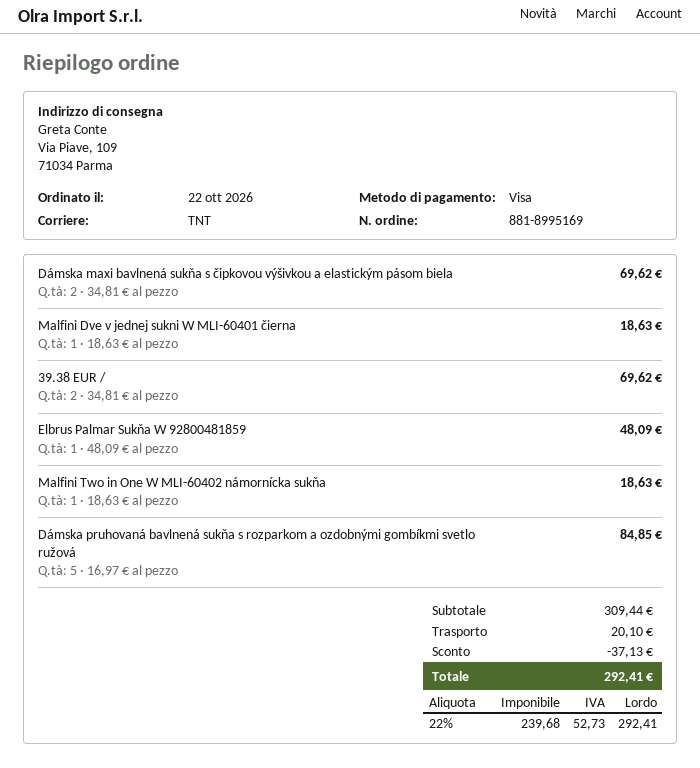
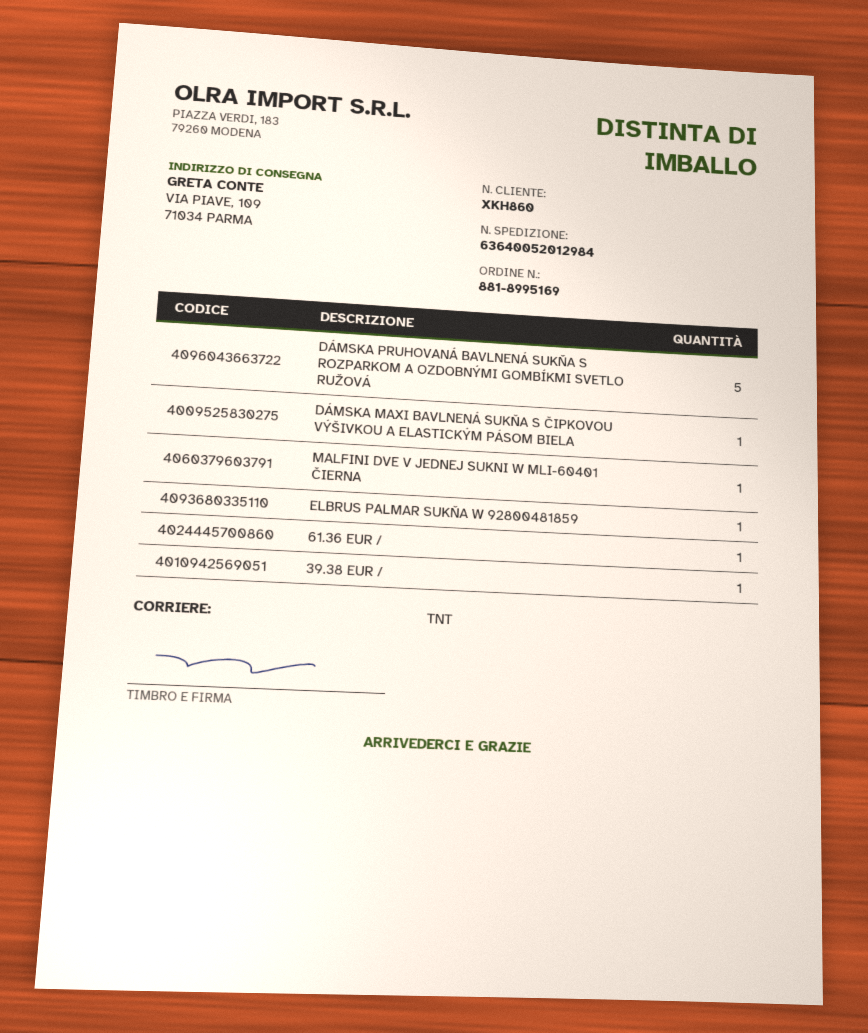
Dámska maxi bavlnená sukňa s čipkovou výšivkou a elastickým pásom biela: 2 -> 1
39.38 EUR /: 2 -> 1
Malfini Two in One W MLI-60402 námornícka sukňa: 1 -> none
61.36 EUR /: none -> 1

